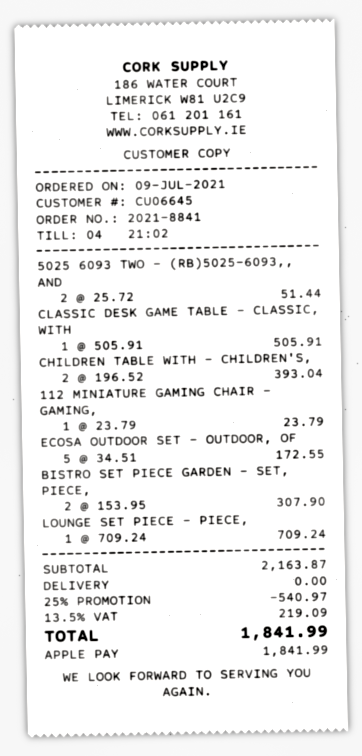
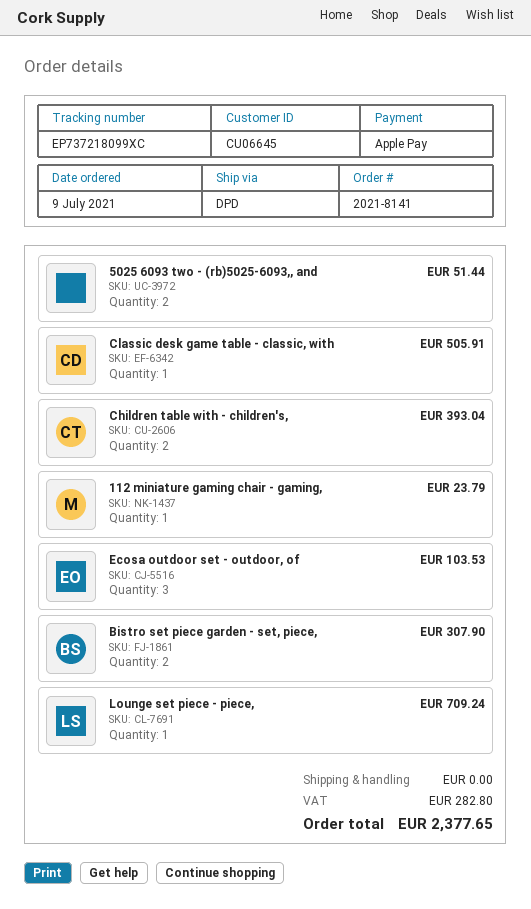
order number: 2021-8841 -> 2021-8141
ECOSA OUTDOOR SET - OUTDOOR, OF: 5 for 172.55 -> 3 for 103.53
discount: 25% = 540.97 -> none
tax: 219.09 -> 282.80
total: 1841.99 -> 2377.65

